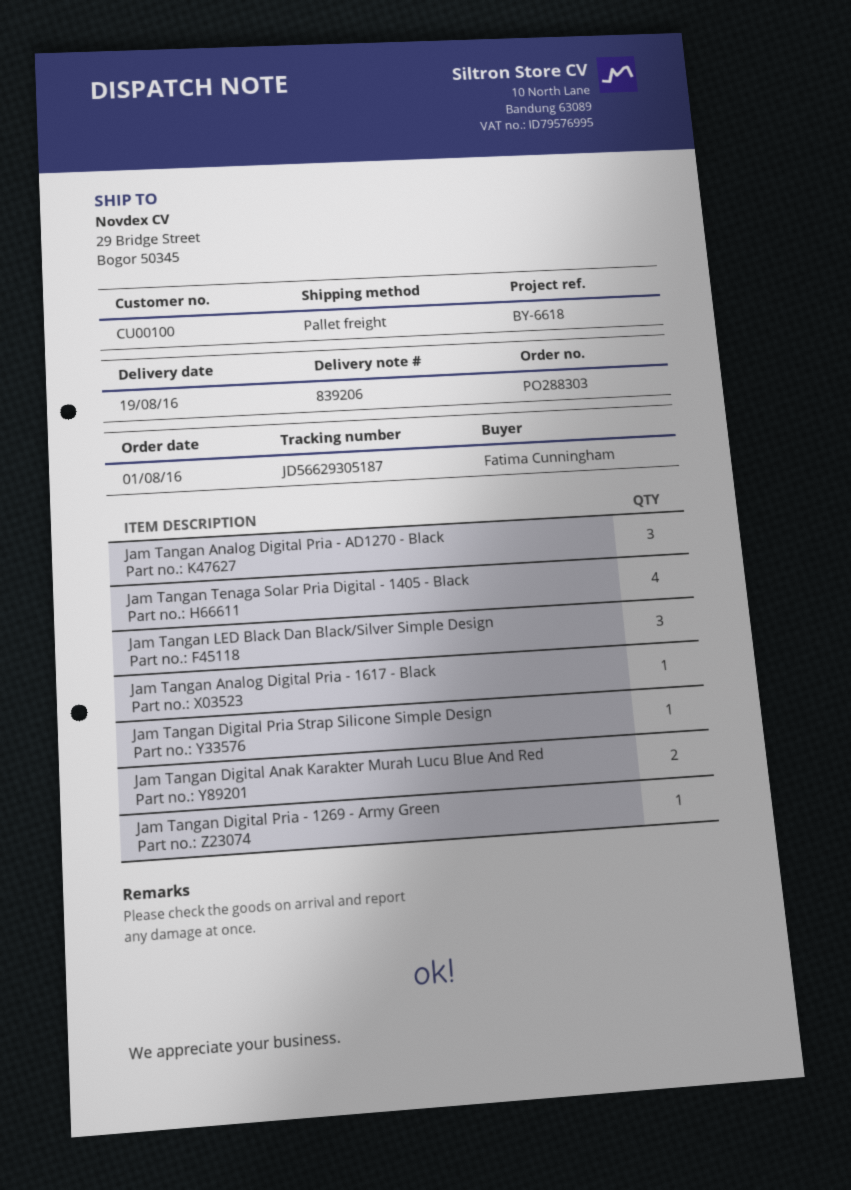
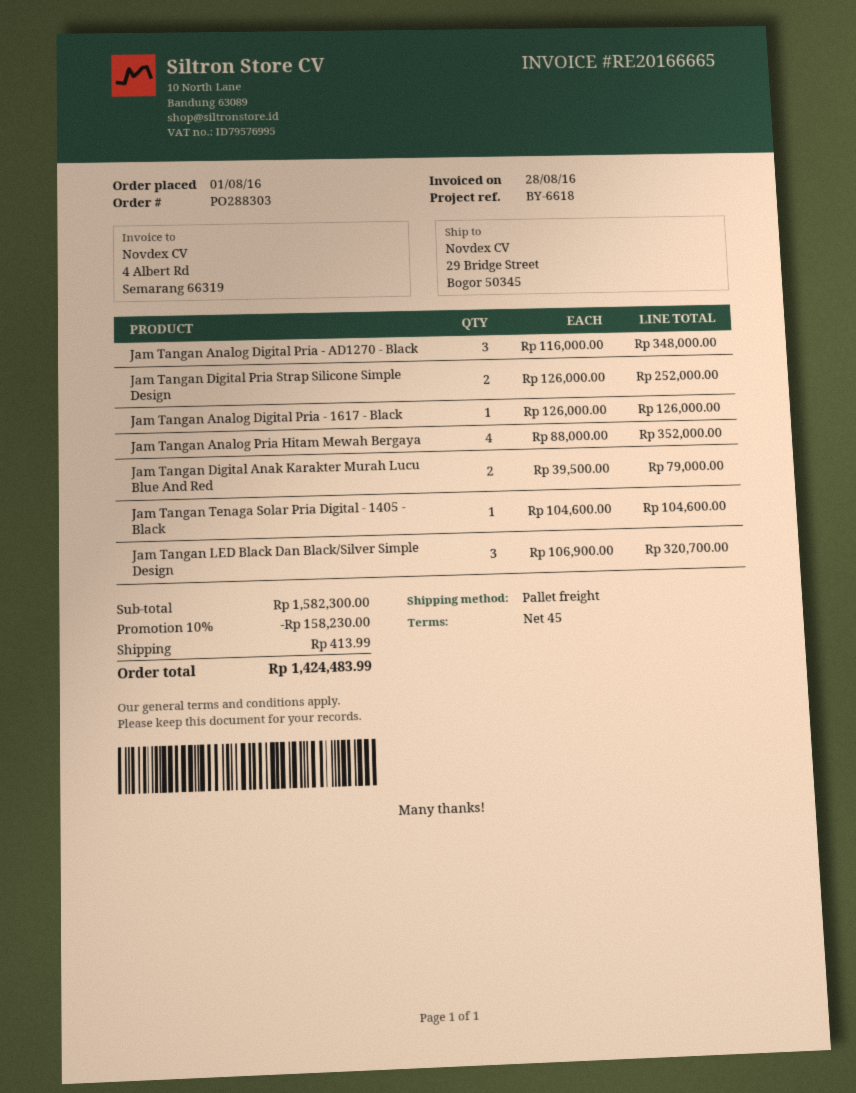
Jam Tangan Tenaga Solar Pria Digital - 1405 - Black: 4 -> 1
Jam Tangan Digital Pria Strap Silicone Simple Design: 1 -> 2
Jam Tangan Digital Pria - 1269 - Army Green: 1 -> none
Jam Tangan Analog Pria Hitam Mewah Bergaya: none -> 4

